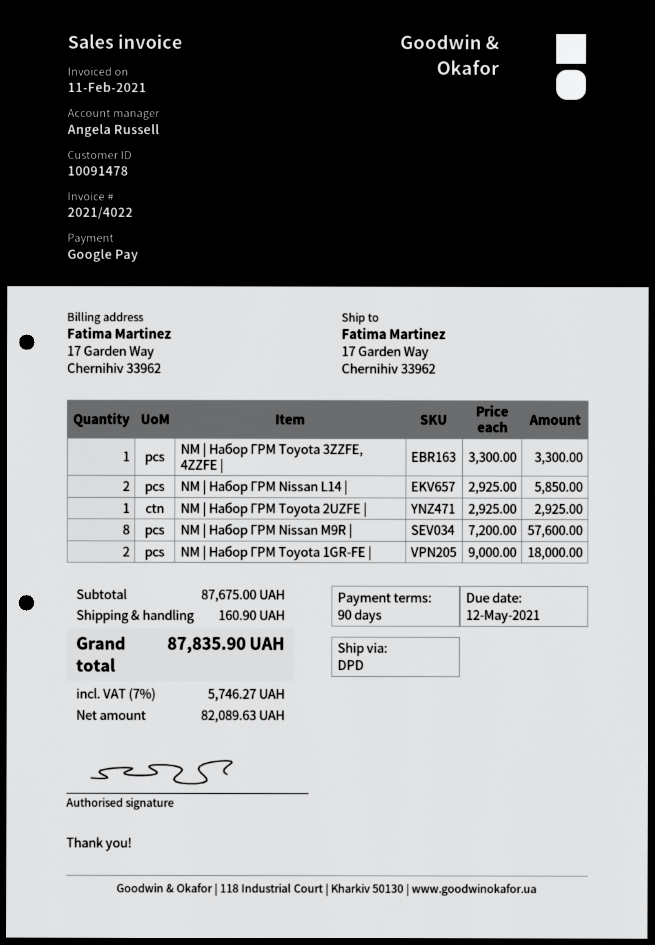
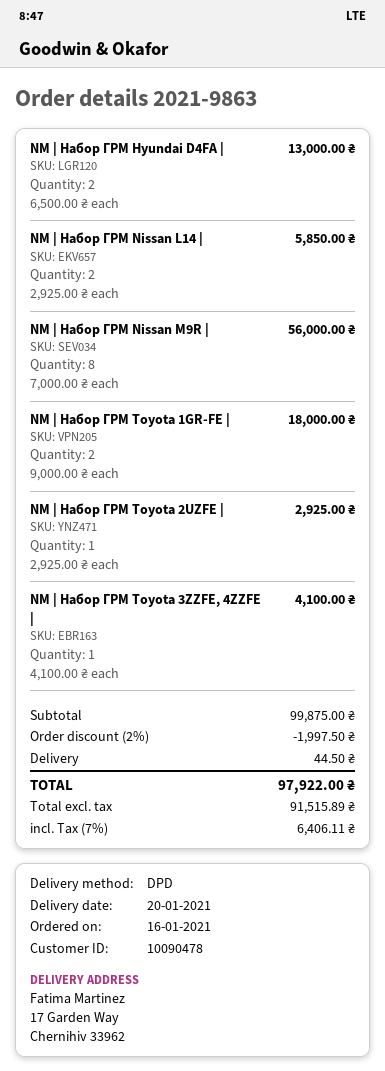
customer number: 10091478 -> 10090478
NM | Набор ГРМ Toyota 3ZZFE, 4ZZFE |: 1 x 3300.00 = 3300.00 -> 1 x 4100.00 = 4100.00
NM | Набор ГРМ Nissan M9R |: 8 x 7200.00 = 57600.00 -> 8 x 7000.00 = 56000.00
NM | Набор ГРМ Hyundai D4FA |: none -> 2 x 6500.00 = 13000.00
subtotal: 87675.00 -> 99875.00
discount: none -> 2% = 1997.50
shipping: 160.90 -> 44.50
net: 82089.63 -> 91515.89
tax: 7% = 5746.27 -> 7% = 6406.11
total: 87835.90 -> 97922.00

